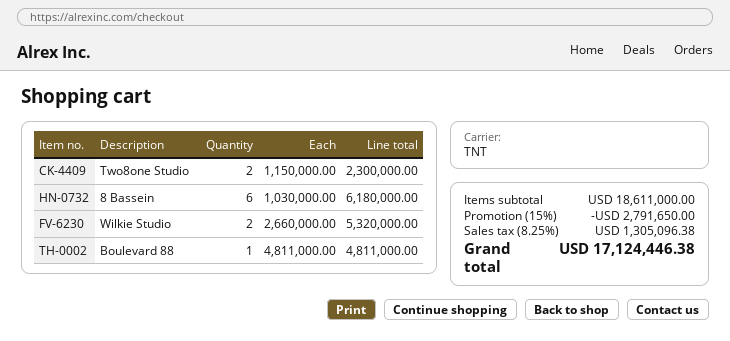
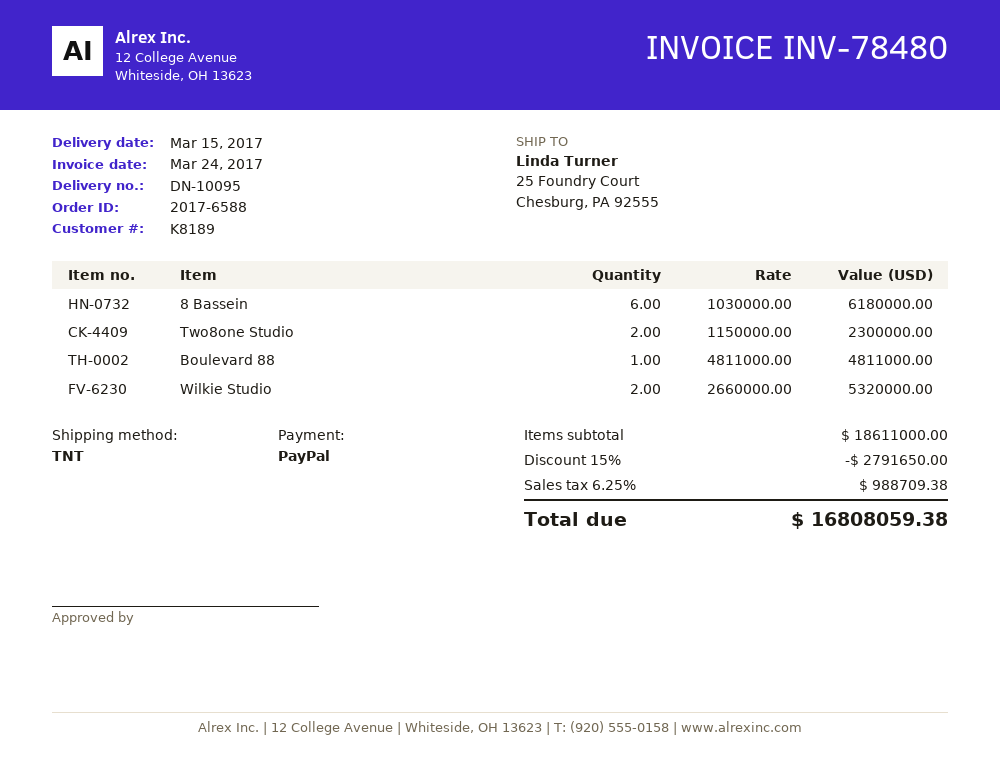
tax: 8.25% = 1305096.38 -> 6.25% = 988709.38
total: 17124446.38 -> 16808059.38

